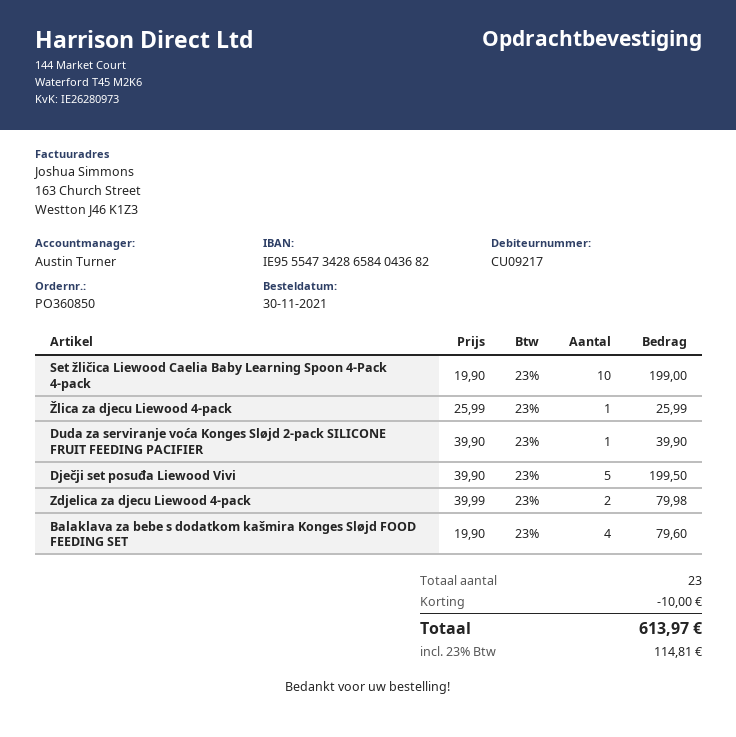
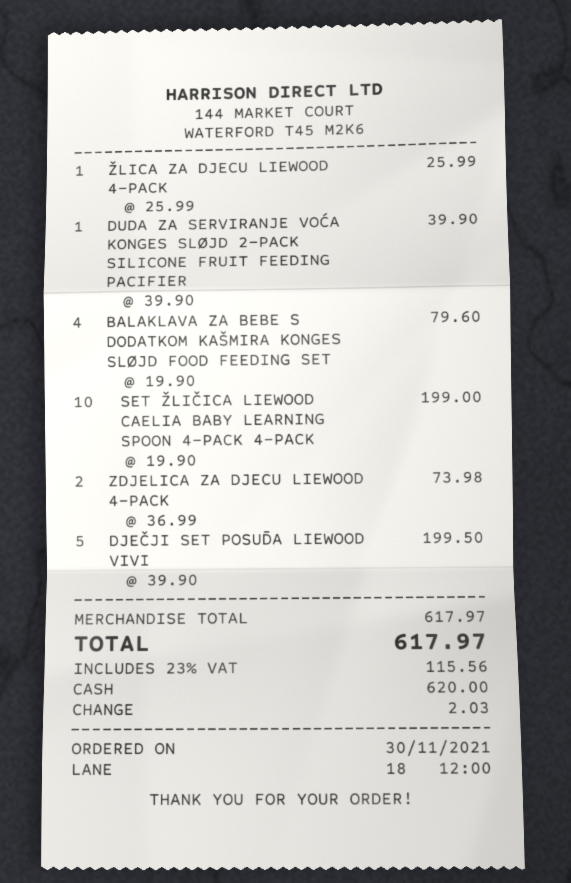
Zdjelica za djecu Liewood 4-pack: 2 x 39.99 = 79.98 -> 2 x 36.99 = 73.98
discount: 10.00 -> none
tax: 23% = 114.81 -> 23% = 115.56
total: 613.97 -> 617.97

